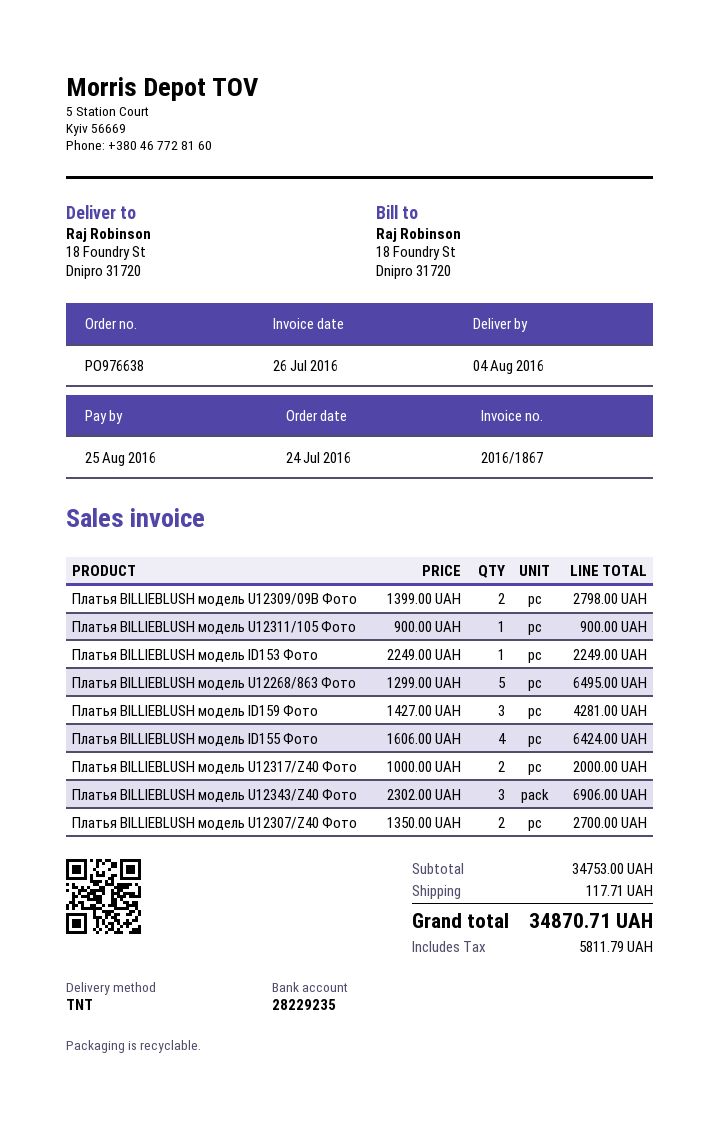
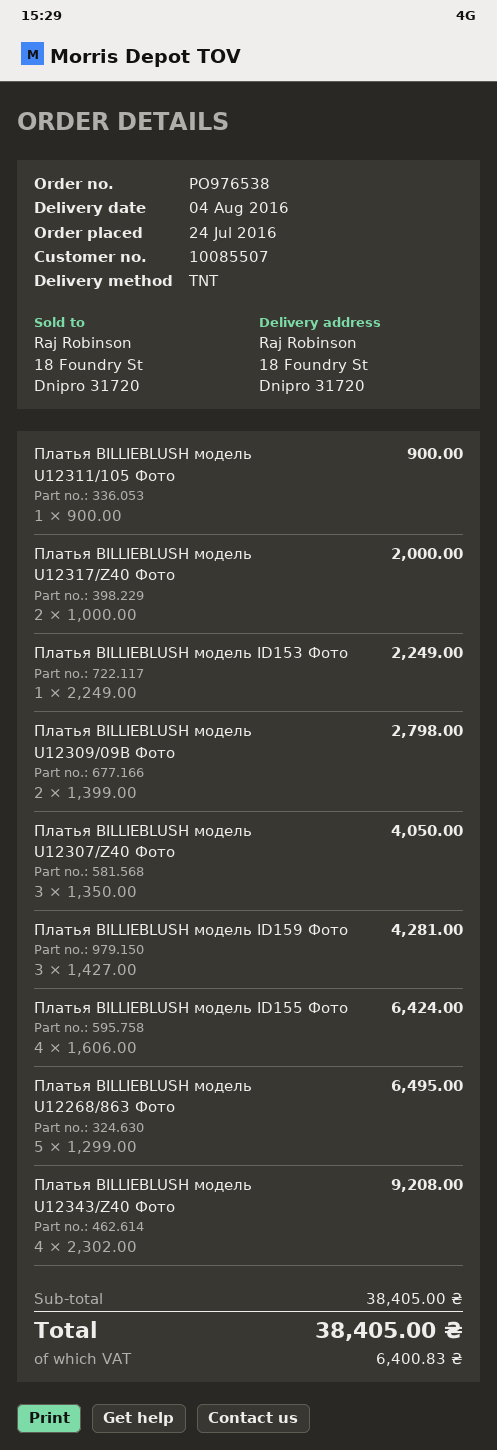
order number: PO976638 -> PO976538
Платья BILLIEBLUSH модель U12343/Z40 Фото: 3 x 2302.00 = 6906.00 -> 4 x 2302.00 = 9208.00
Платья BILLIEBLUSH модель U12307/Z40 Фото: 2 x 1350.00 = 2700.00 -> 3 x 1350.00 = 4050.00
subtotal: 34753.00 -> 38405.00
shipping: 117.71 -> none
tax: 5811.79 -> 6400.83
total: 34870.71 -> 38405.00

